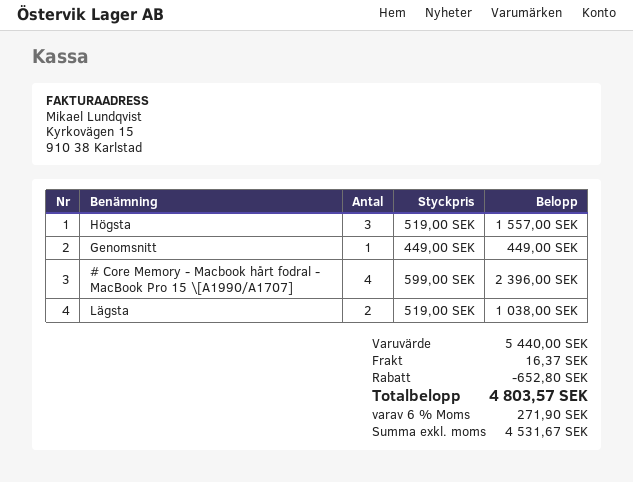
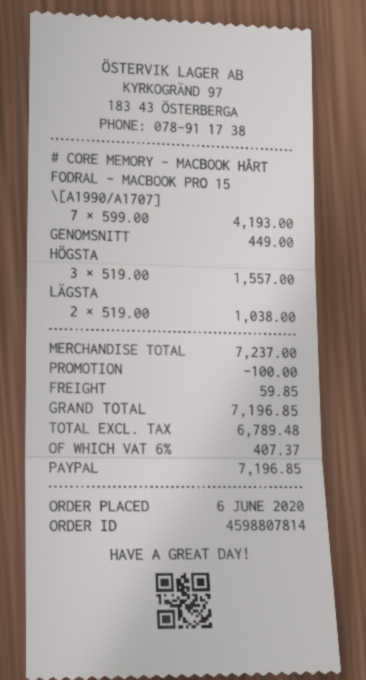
# Core Memory - Macbook hårt fodral - MacBook Pro 15 \[A1990/A1707]: 4 x 599.00 = 2396.00 -> 7 x 599.00 = 4193.00
subtotal: 5440.00 -> 7237.00
discount: 652.80 -> 100.00
shipping: 16.37 -> 59.85
net: 4531.67 -> 6789.48
tax: 6% = 271.90 -> 6% = 407.37
total: 4803.57 -> 7196.85

